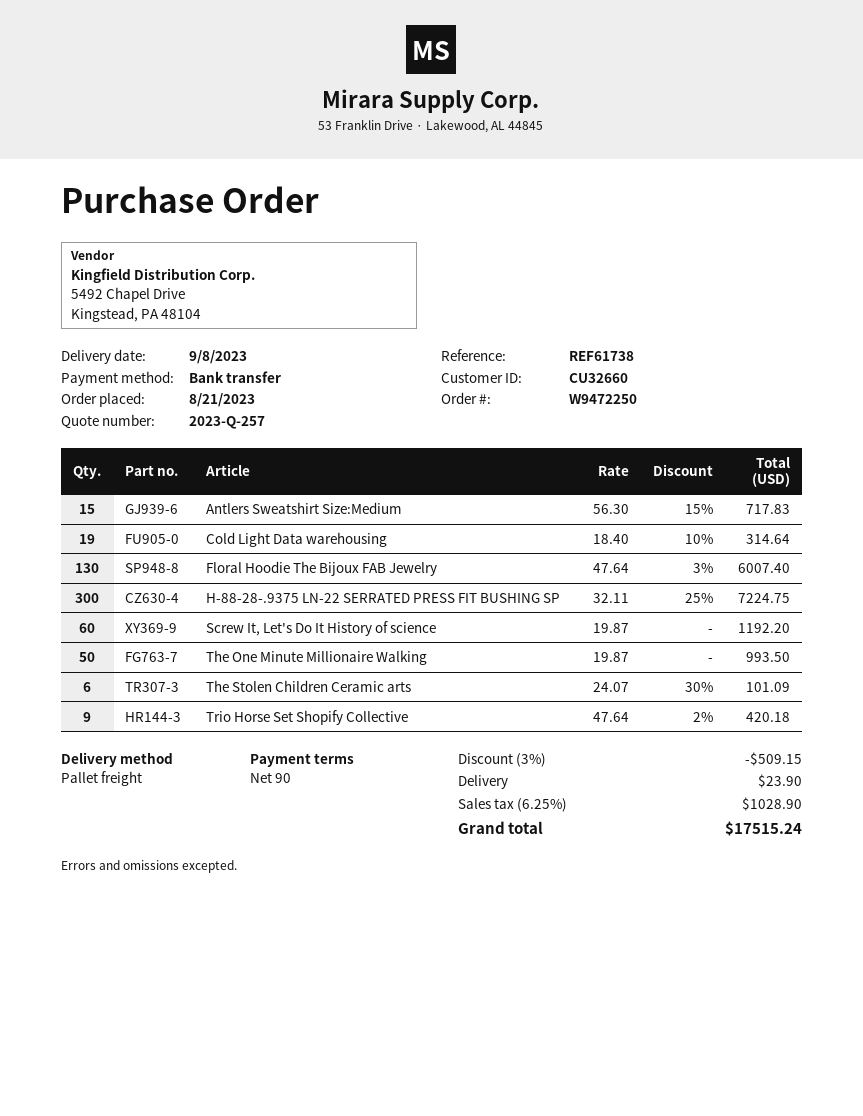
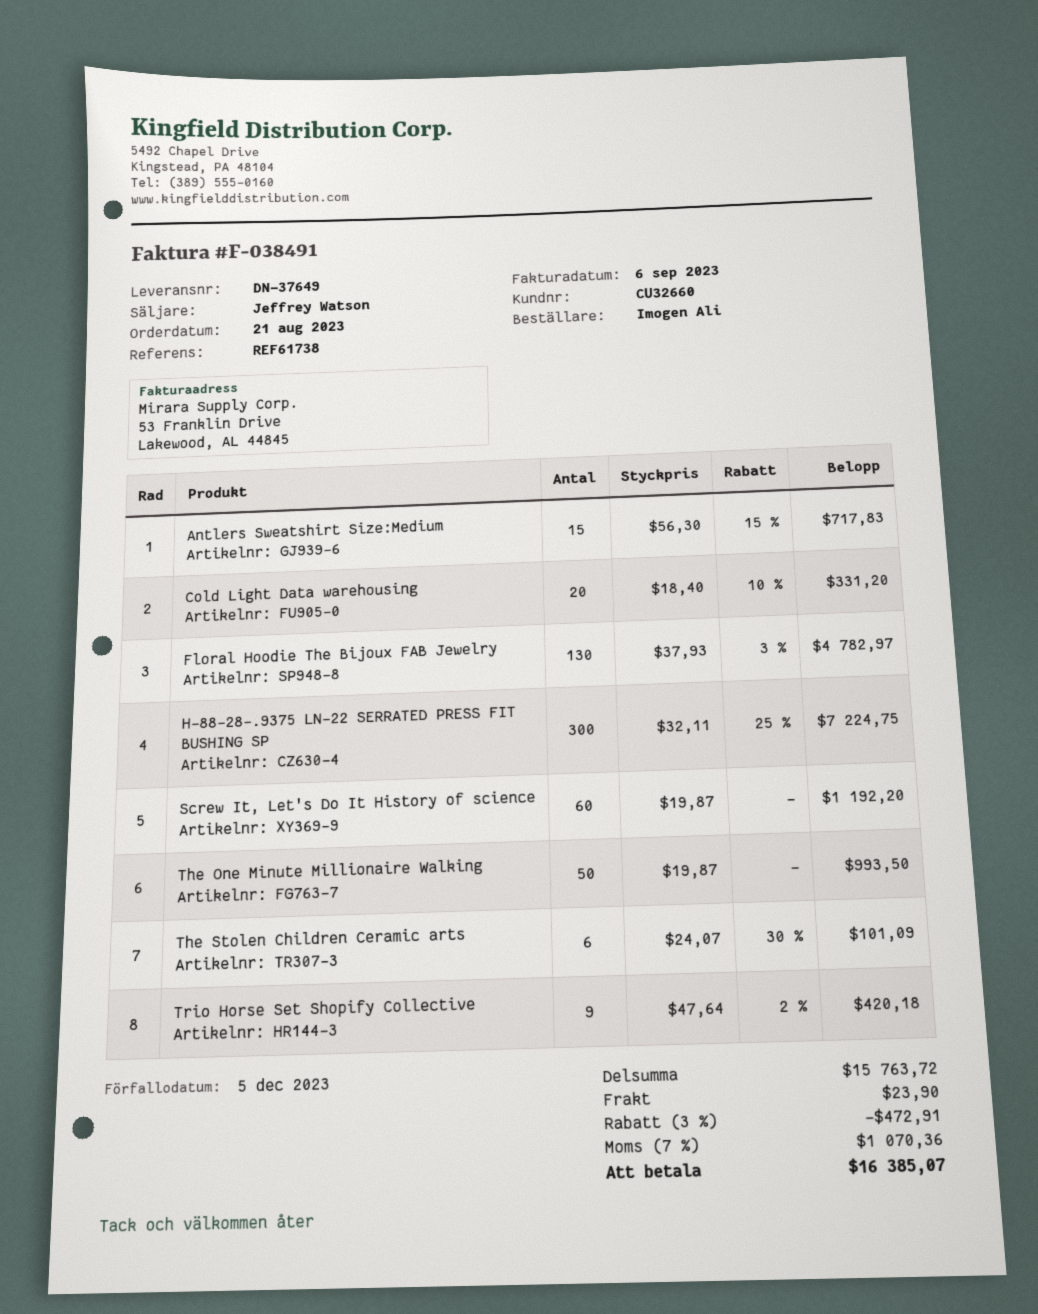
Cold Light Data warehousing: 19 x 18.40 - 10% = 314.64 -> 20 x 18.40 - 10% = 331.20
Floral Hoodie The Bijoux FAB Jewelry: 130 x 47.64 - 3% = 6007.40 -> 130 x 37.93 - 3% = 4782.97
discount: 3% = 509.15 -> 3% = 472.91
tax: 6.25% = 1028.90 -> 7% = 1070.36
total: 17515.24 -> 16385.07

